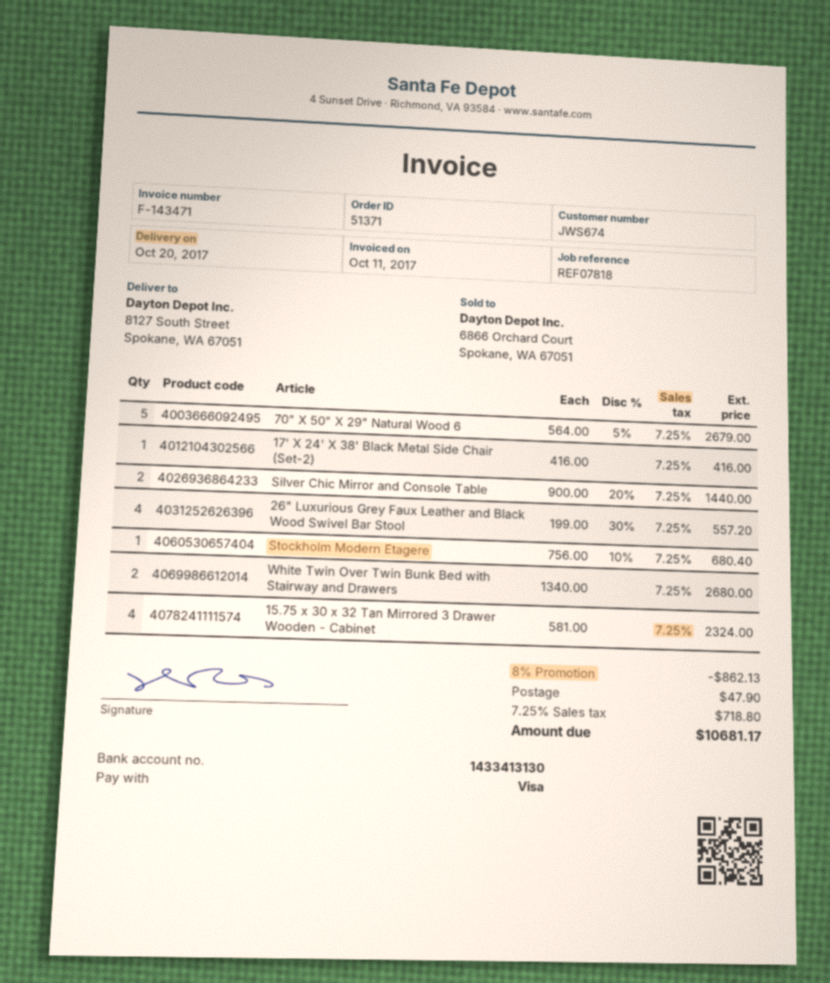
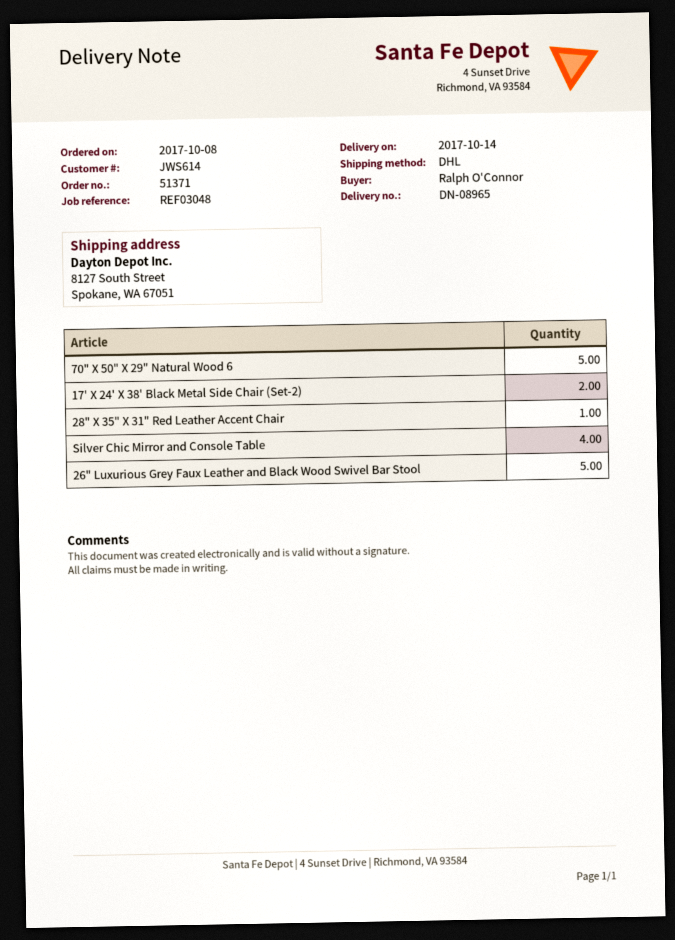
delivery date: 2017-10-20 -> 2017-10-14
customer number: JWS674 -> JWS614
reference: REF07818 -> REF03048
17' X 24' X 38' Black Metal Side Chair (Set-2): 1 -> 2
Silver Chic Mirror and Console Table: 2 -> 4
26" Luxurious Grey Faux Leather and Black Wood Swivel Bar Stool: 4 -> 5
Stockholm Modern Etagere: 1 -> none
White Twin Over Twin Bunk Bed with Stairway and Drawers: 2 -> none
15.75 x 30 x 32 Tan Mirrored 3 Drawer Wooden - Cabinet: 4 -> none
28" X 35" X 31" Red Leather Accent Chair: none -> 1

